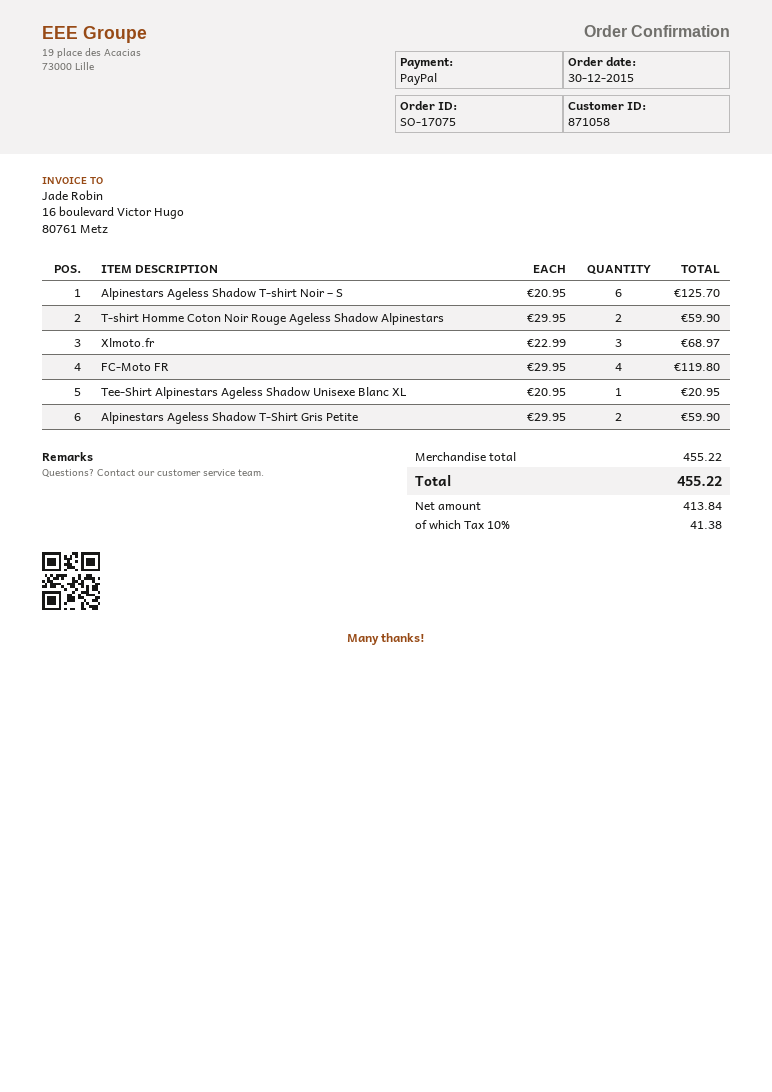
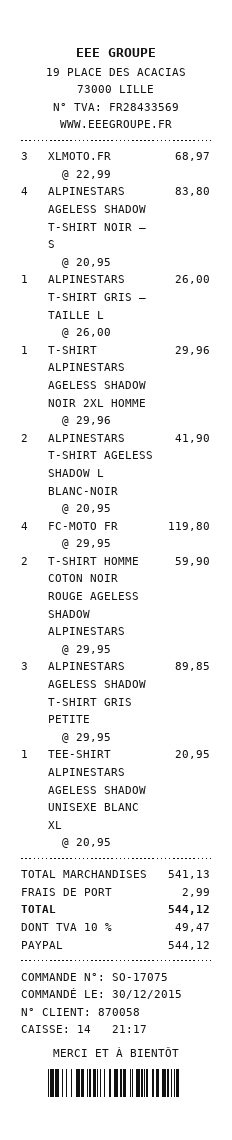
customer number: 871058 -> 870058
Alpinestars Ageless Shadow T-shirt Noir – S: 6 x 20.95 = 125.70 -> 4 x 20.95 = 83.80
Alpinestars Ageless Shadow T‑Shirt Gris Petite: 2 x 29.95 = 59.90 -> 3 x 29.95 = 89.85
ALPINESTARS T‑SHIRT GRIS – TAILLE L: none -> 1 x 26.00 = 26.00
T-SHIRT ALPINESTARS AGELESS SHADOW NOIR 2XL HOMME: none -> 1 x 29.96 = 29.96
ALPINESTARS T-SHIRT AGELESS SHADOW L BLANC-NOIR: none -> 2 x 20.95 = 41.90
subtotal: 455.22 -> 541.13
shipping: none -> 2.99
tax: 10% = 41.38 -> 10% = 49.47
total: 455.22 -> 544.12

